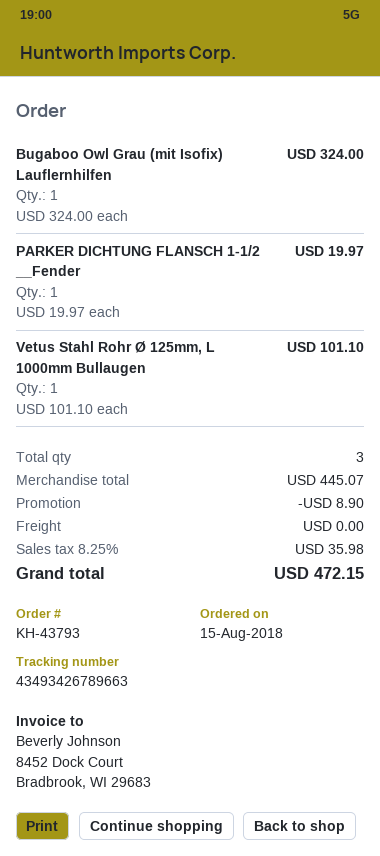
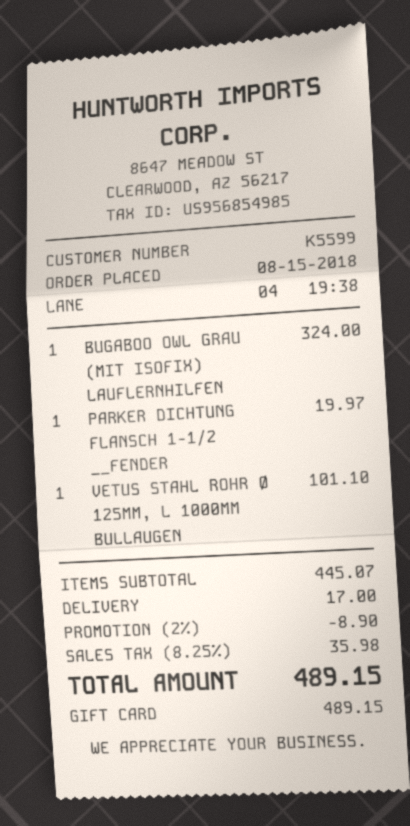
shipping: 0.00 -> 17.00
total: 472.15 -> 489.15

